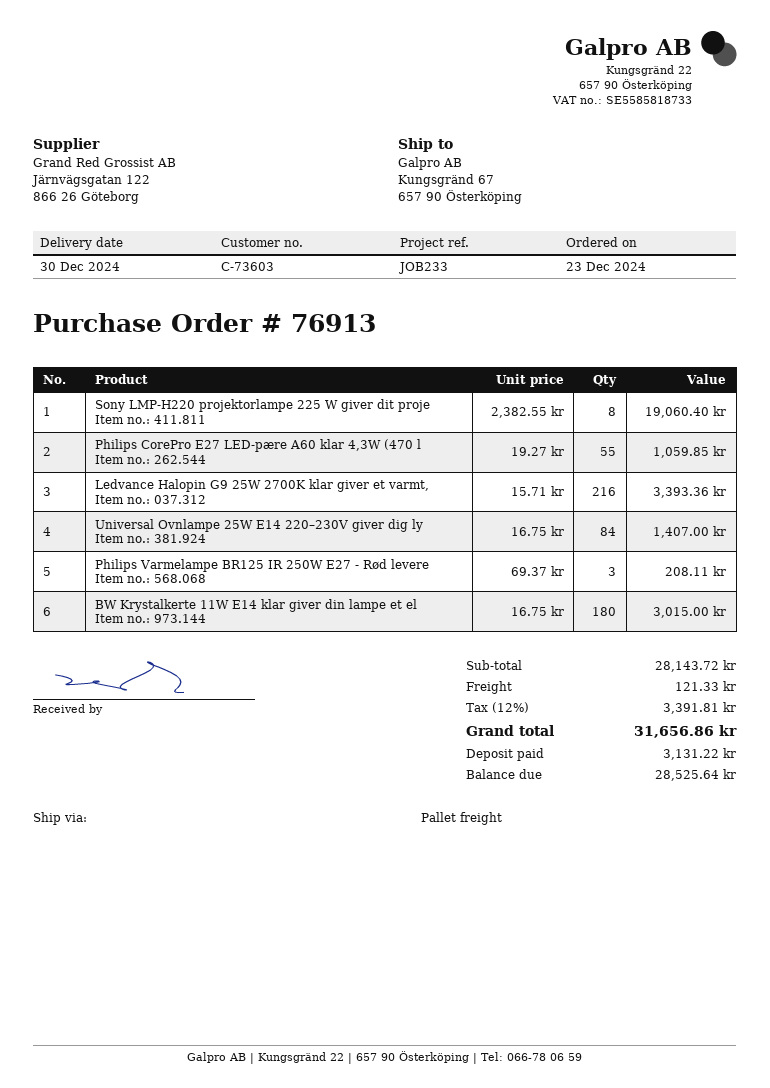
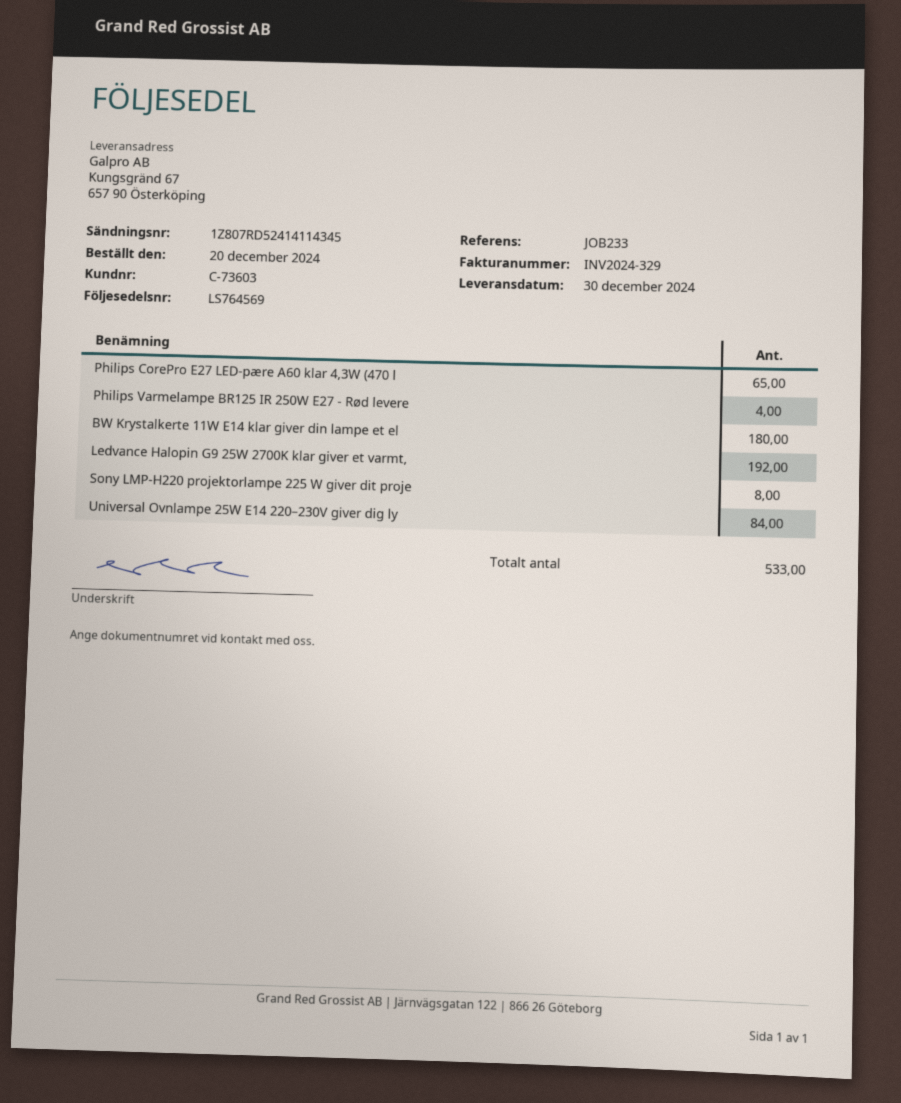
order date: 2024-12-23 -> 2024-12-20
Philips CorePro E27 LED-pære A60 klar 4,3W (470 l: 55 -> 65
Ledvance Halopin G9 25W 2700K klar giver et varmt,: 216 -> 192
Philips Varmelampe BR125 IR 250W E27 - Rød levere: 3 -> 4

